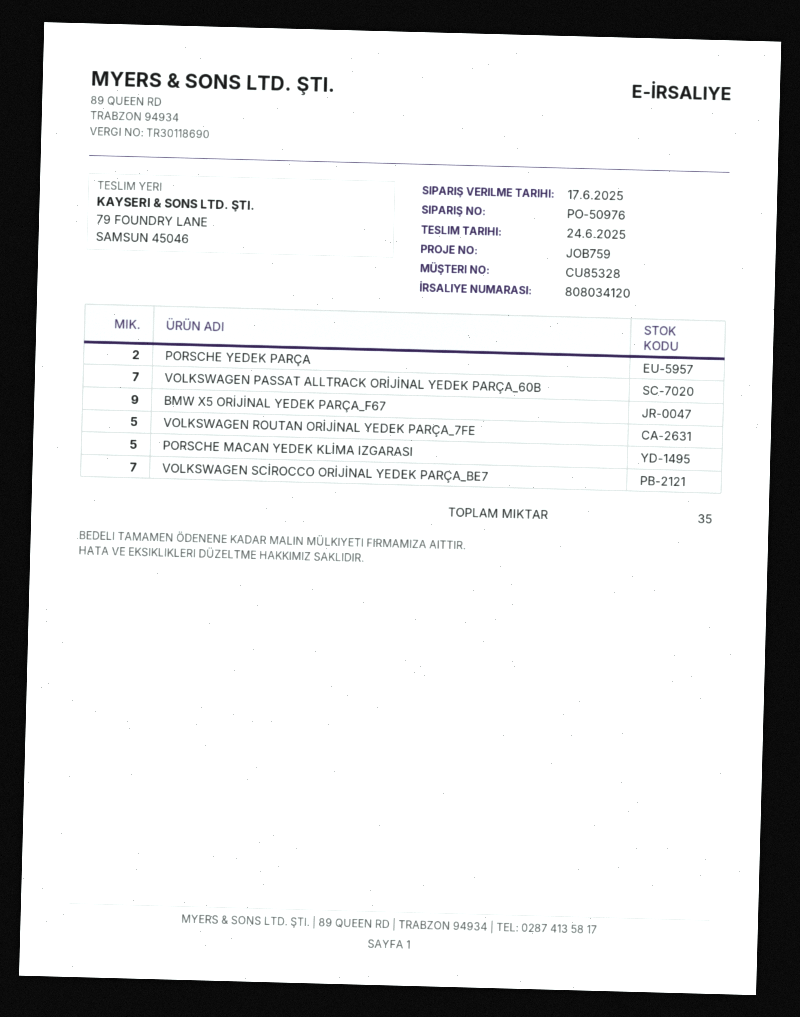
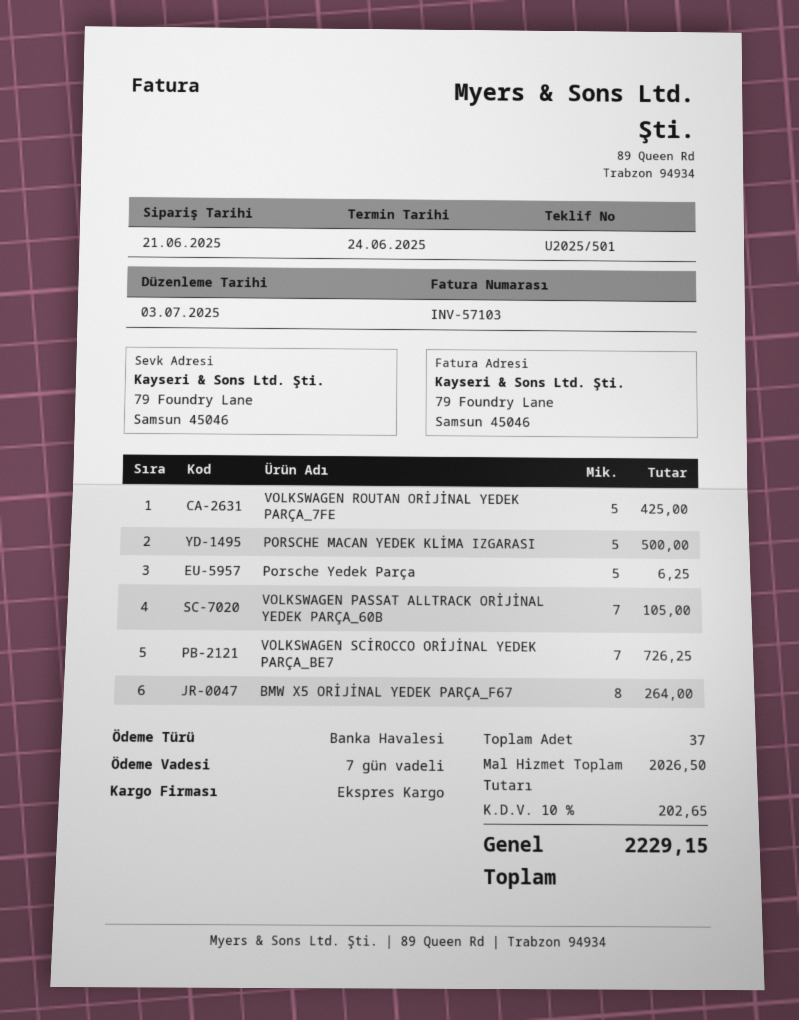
order date: 2025-06-17 -> 2025-06-21
PORSCHE YEDEK PARÇA: 2 -> 5
BMW X5 ORİJİNAL YEDEK PARÇA_F67: 9 -> 8
total quantity: 35 -> 37

